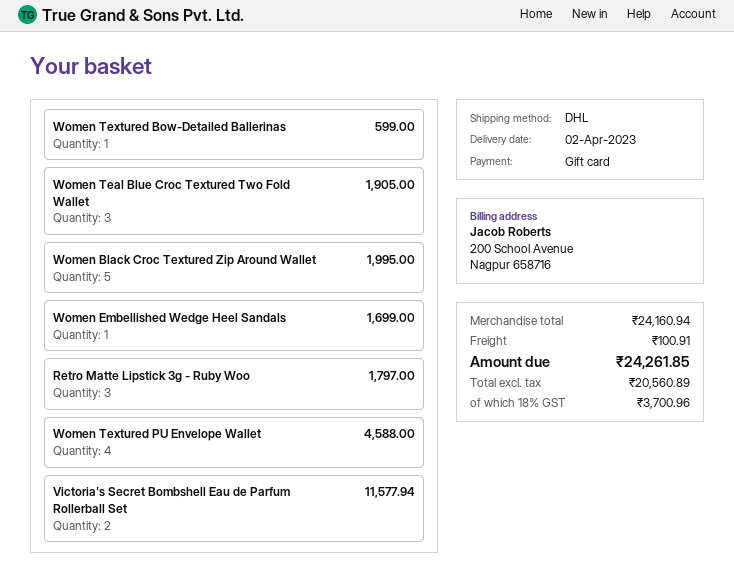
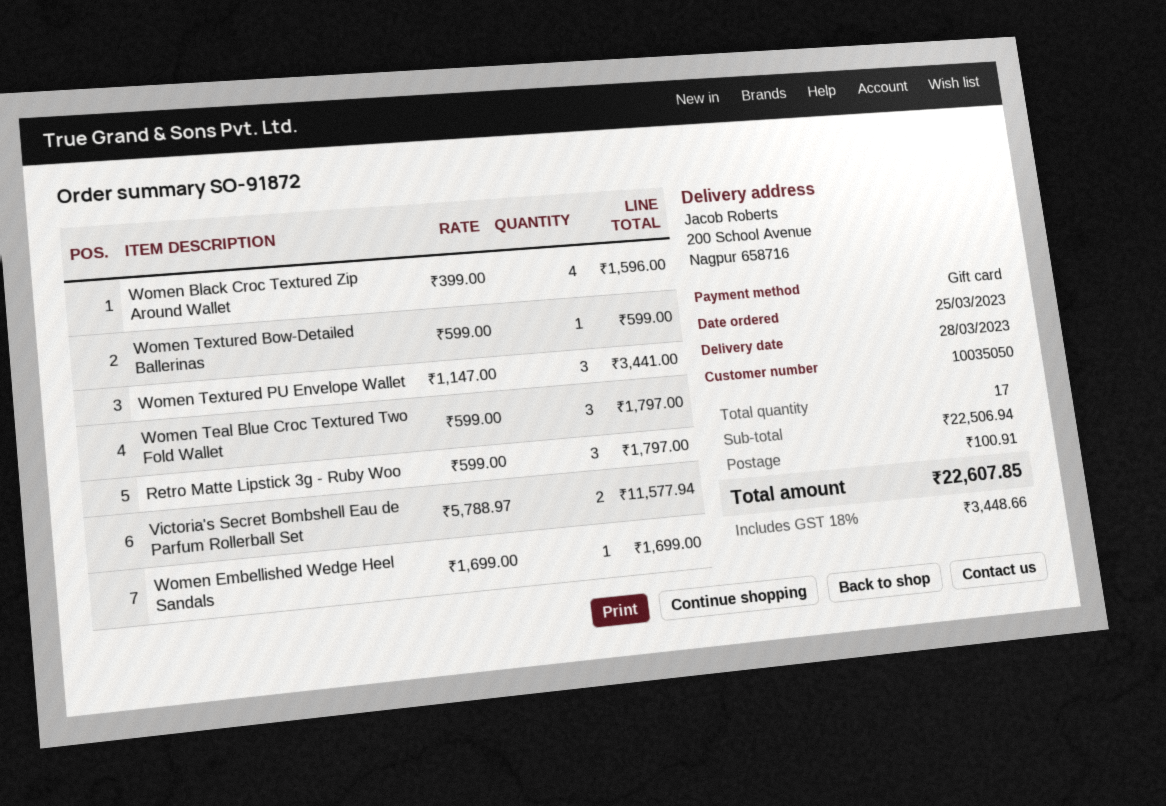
delivery date: 2023-04-02 -> 2023-03-28
Women Teal Blue Croc Textured Two Fold Wallet: 3 for 1905.00 -> 3 for 1797.00
Women Black Croc Textured Zip Around Wallet: 5 for 1995.00 -> 4 for 1596.00
Women Textured PU Envelope Wallet: 4 for 4588.00 -> 3 for 3441.00
subtotal: 24160.94 -> 22506.94
tax: 18% = 3700.96 -> 18% = 3448.66
total: 24261.85 -> 22607.85

